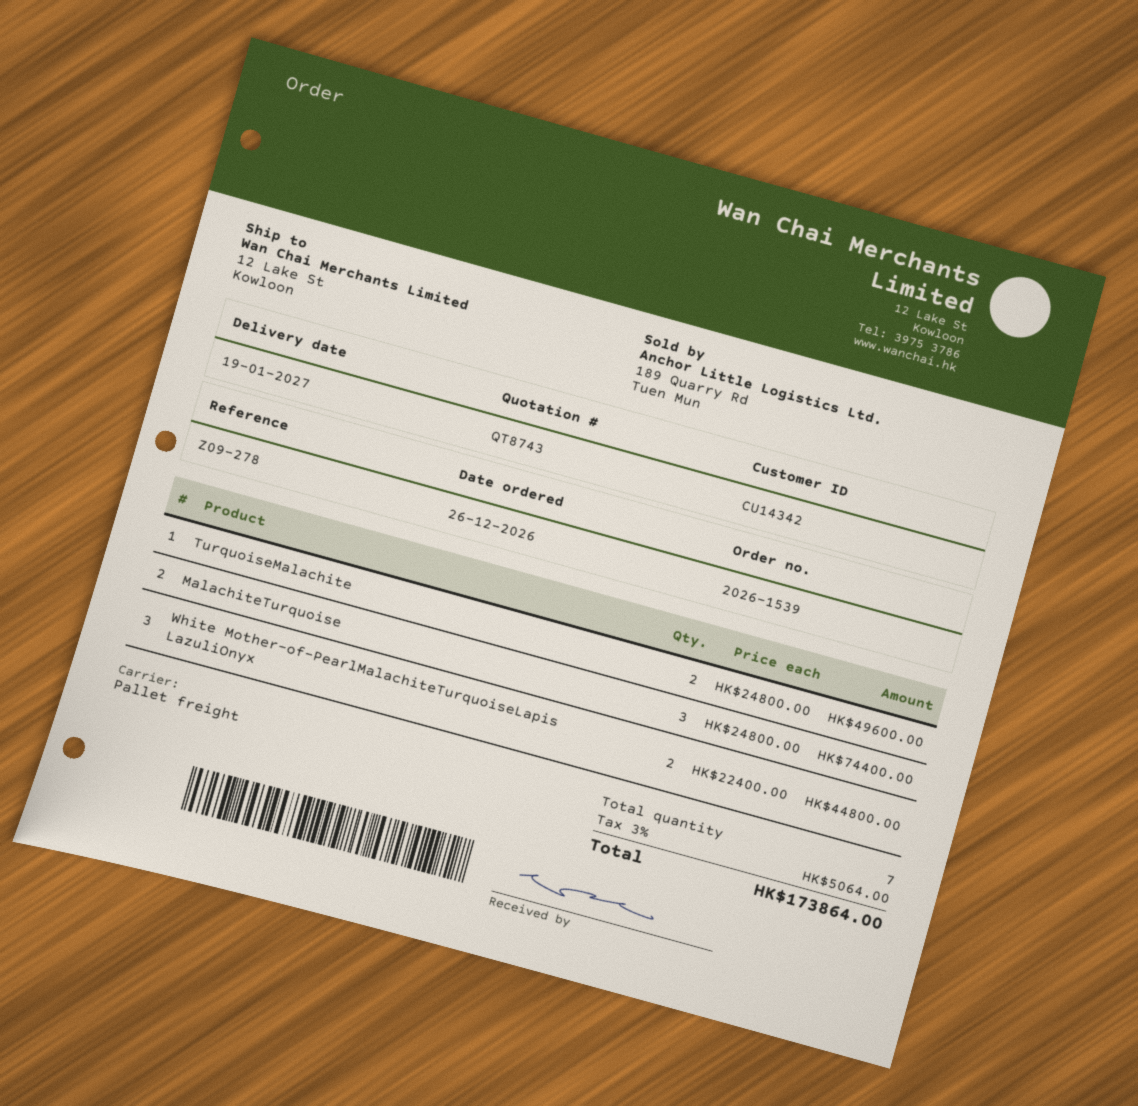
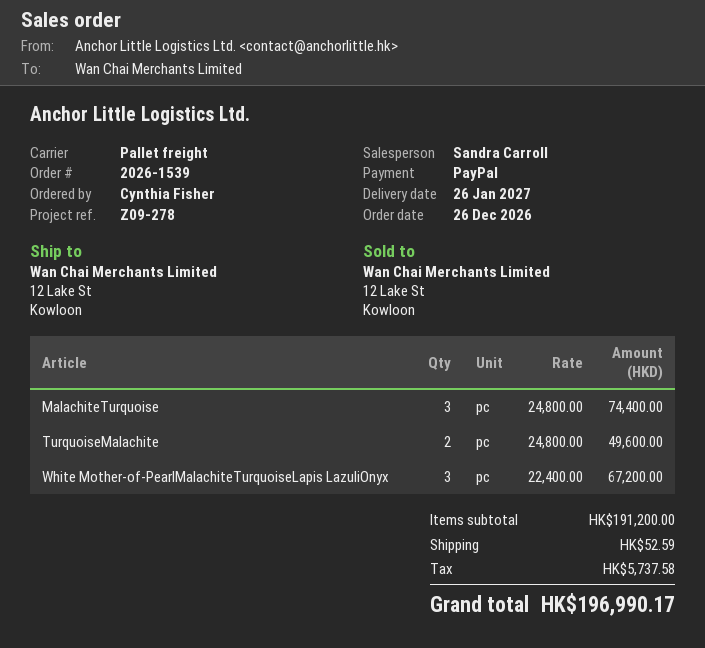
delivery date: 2027-01-19 -> 2027-01-26
White Mother-of-PearlMalachiteTurquoiseLapis LazuliOnyx: 2 x 22400.00 = 44800.00 -> 3 x 22400.00 = 67200.00
shipping: none -> 52.59
tax: 5064.00 -> 5737.58
total: 173864.00 -> 196990.17

